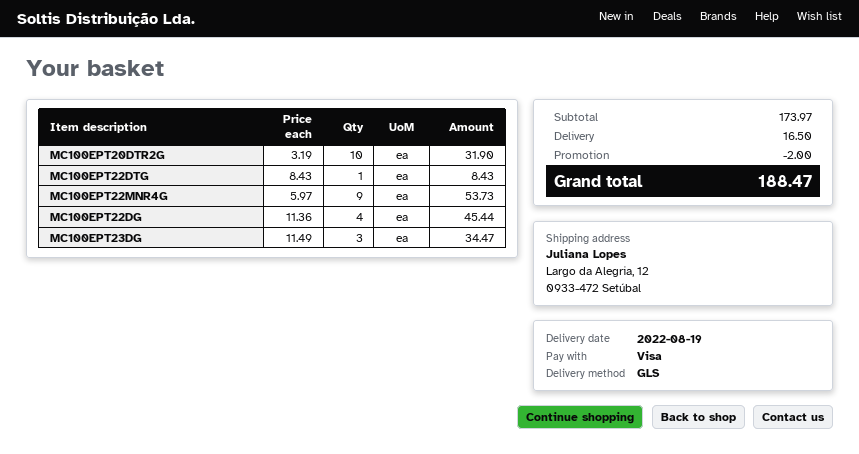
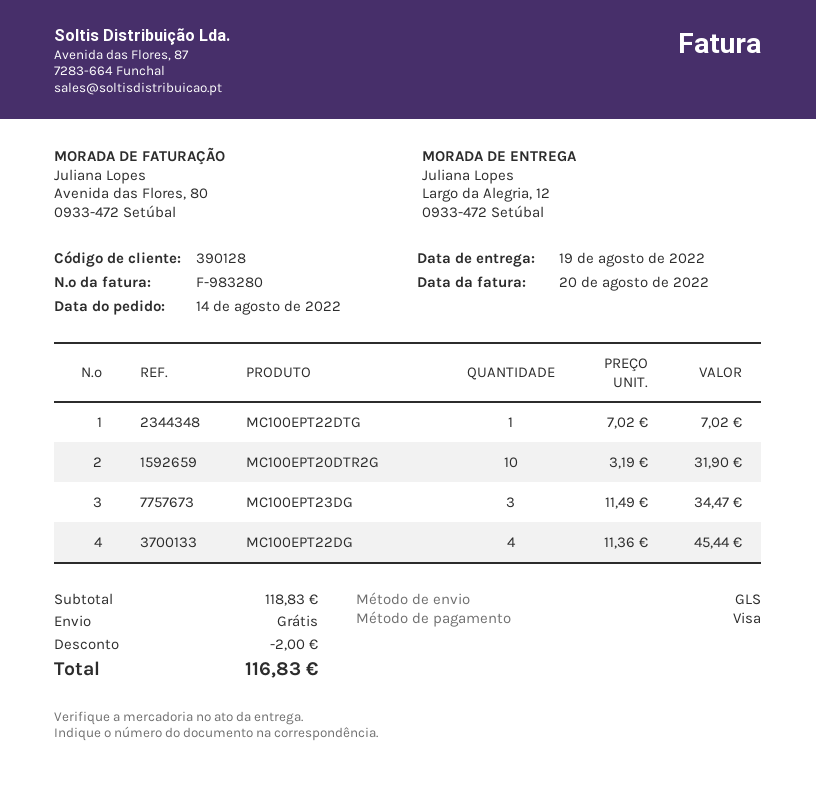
MC100EPT22DTG: 1 x 8.43 = 8.43 -> 1 x 7.02 = 7.02
MC100EPT22MNR4G: 9 x 5.97 = 53.73 -> none
subtotal: 173.97 -> 118.83
shipping: 16.50 -> 0.00
total: 188.47 -> 116.83

